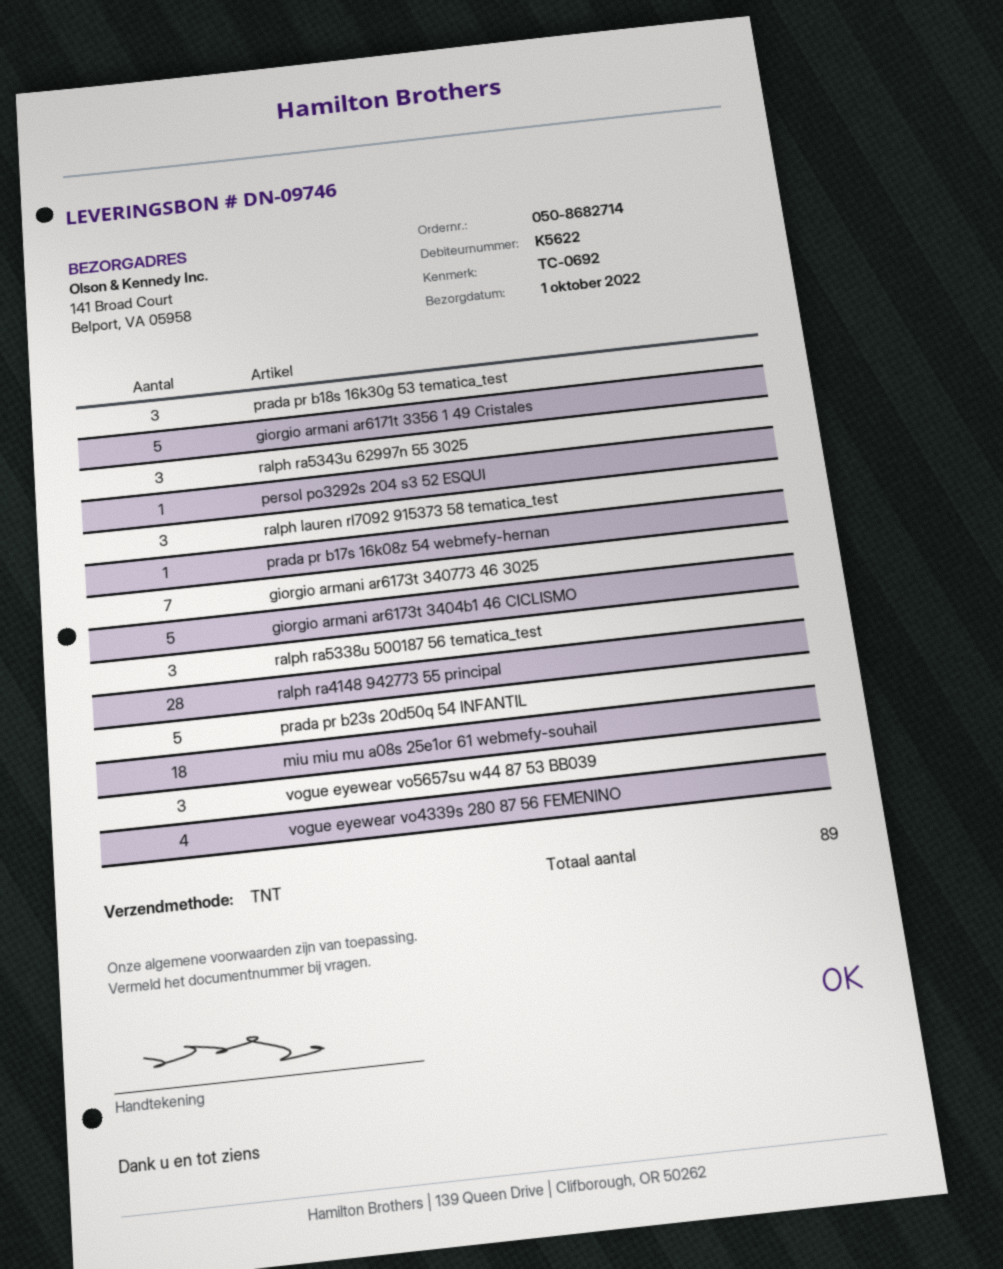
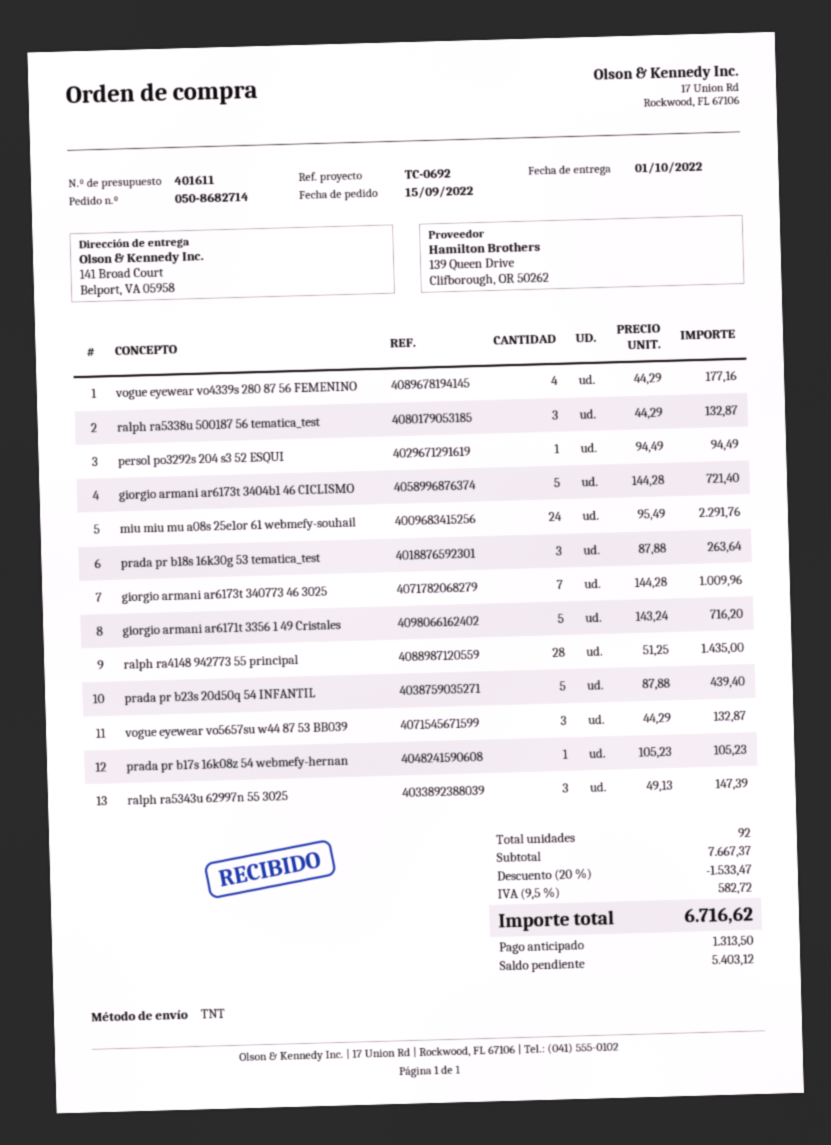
ralph lauren rl7092 915373 58 tematica_test: 3 -> none
miu miu mu a08s 25e1or 61 webmefy-souhail: 18 -> 24
total quantity: 89 -> 92

